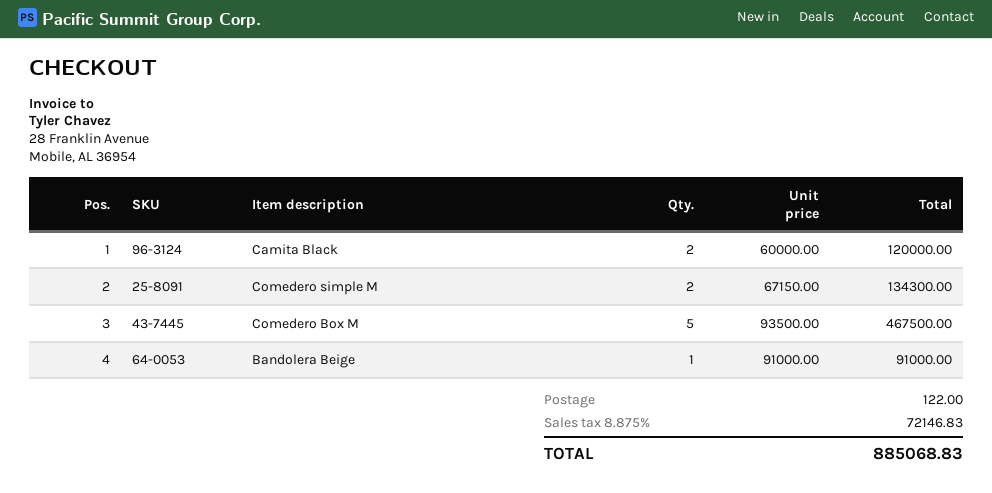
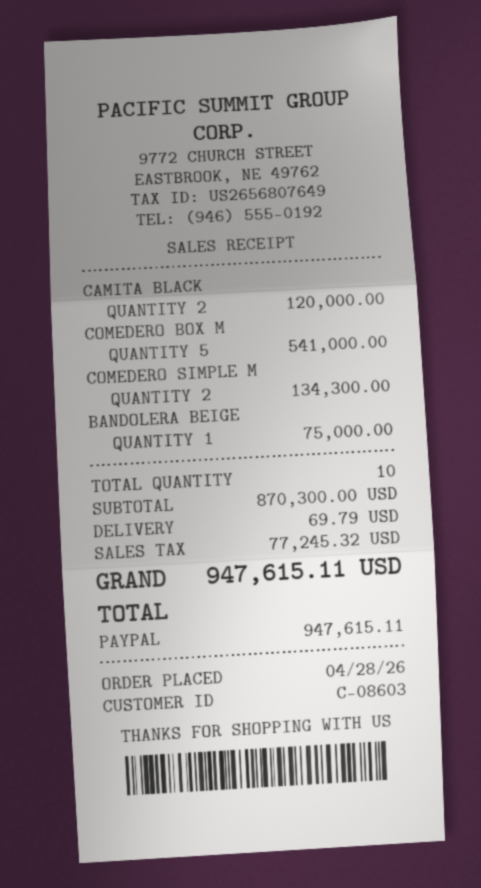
Comedero Box M: 5 for 467500.00 -> 5 for 541000.00
Bandolera Beige: 1 for 91000.00 -> 1 for 75000.00
shipping: 122.00 -> 69.79
tax: 72146.83 -> 77245.32
total: 885068.83 -> 947615.11

